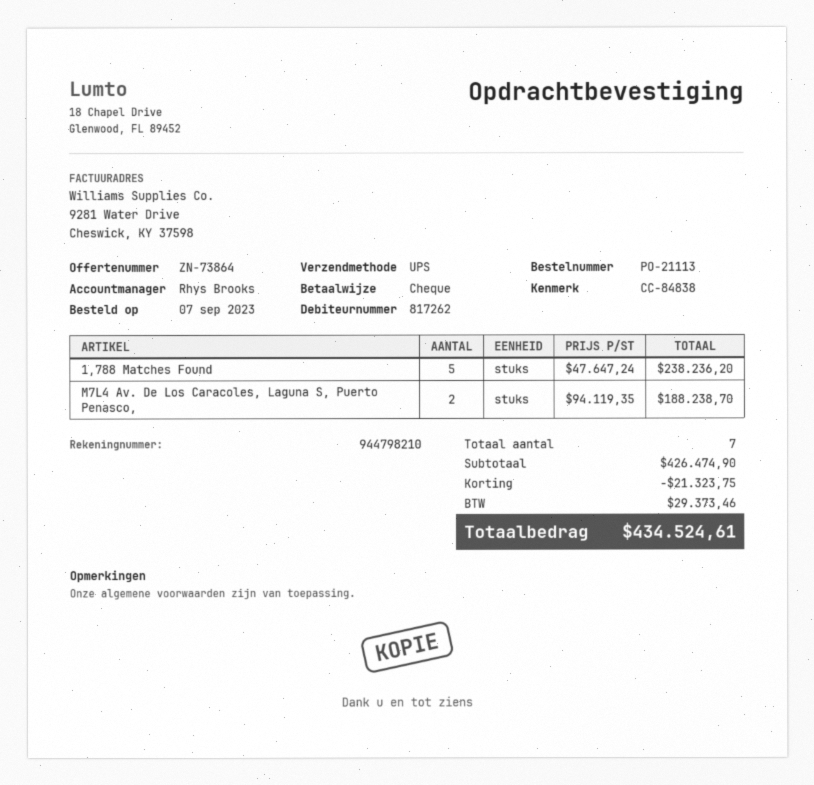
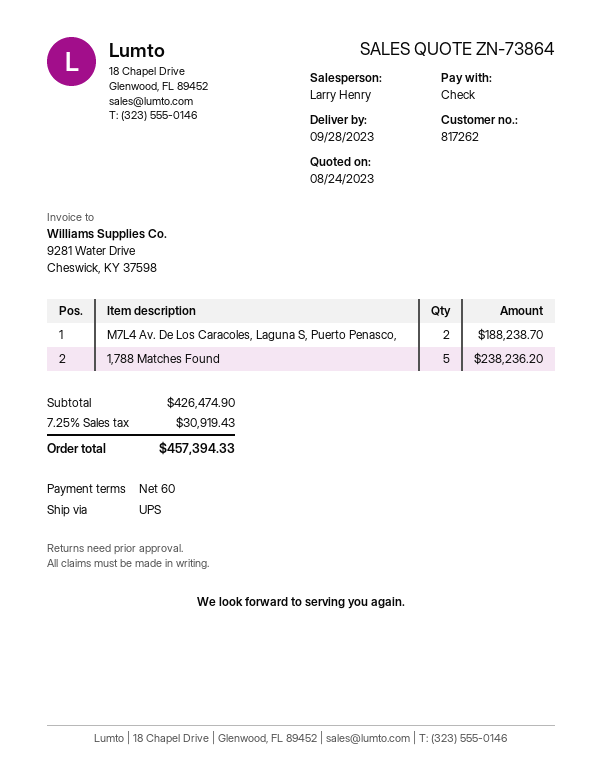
sales rep: Rhys Brooks -> Larry Henry
discount: 21323.75 -> none
tax: 29373.46 -> 30919.43
total: 434524.61 -> 457394.33

